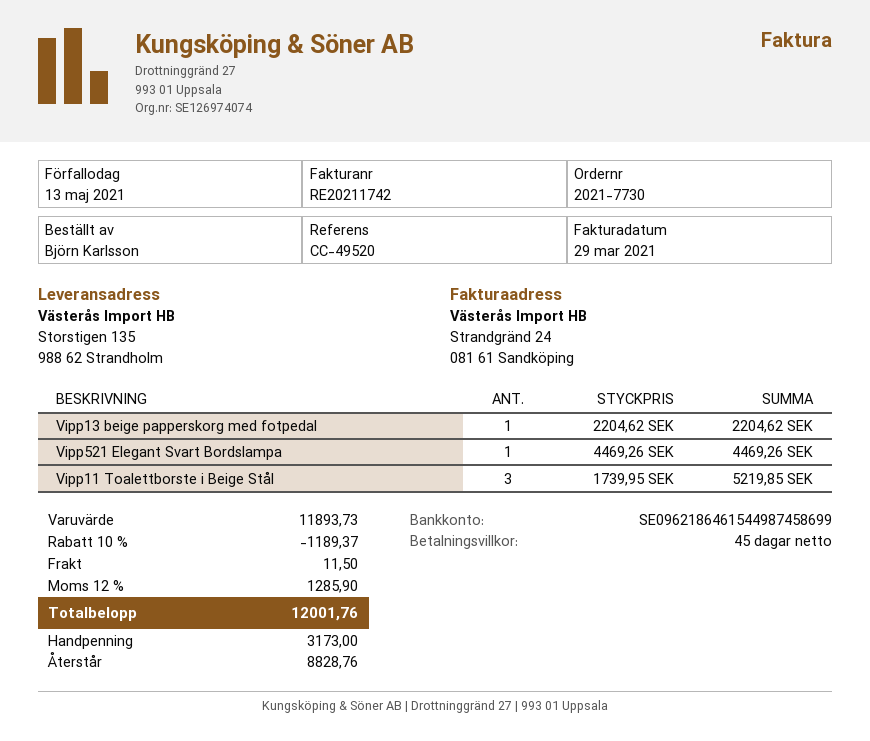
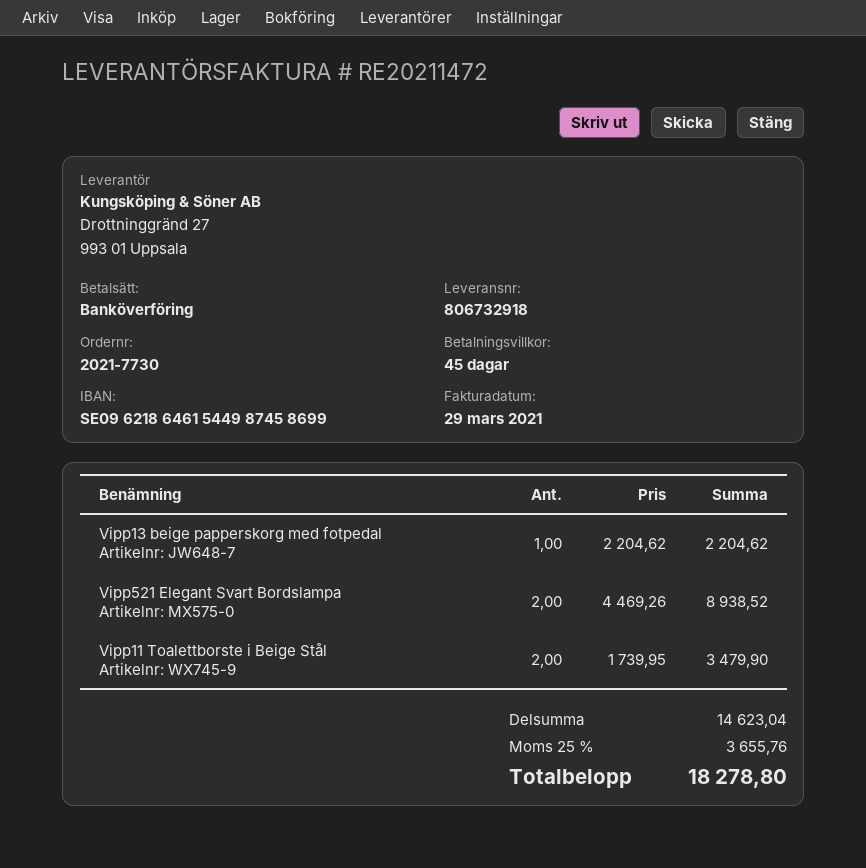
invoice number: RE20211742 -> RE20211472
Vipp521 Elegant Svart Bordslampa: 1 x 4469.26 = 4469.26 -> 2 x 4469.26 = 8938.52
Vipp11 Toalettborste i Beige Stål: 3 x 1739.95 = 5219.85 -> 2 x 1739.95 = 3479.90
subtotal: 11893.73 -> 14623.04
discount: 10% = 1189.37 -> none
shipping: 11.50 -> none
tax: 12% = 1285.90 -> 25% = 3655.76
total: 12001.76 -> 18278.80

